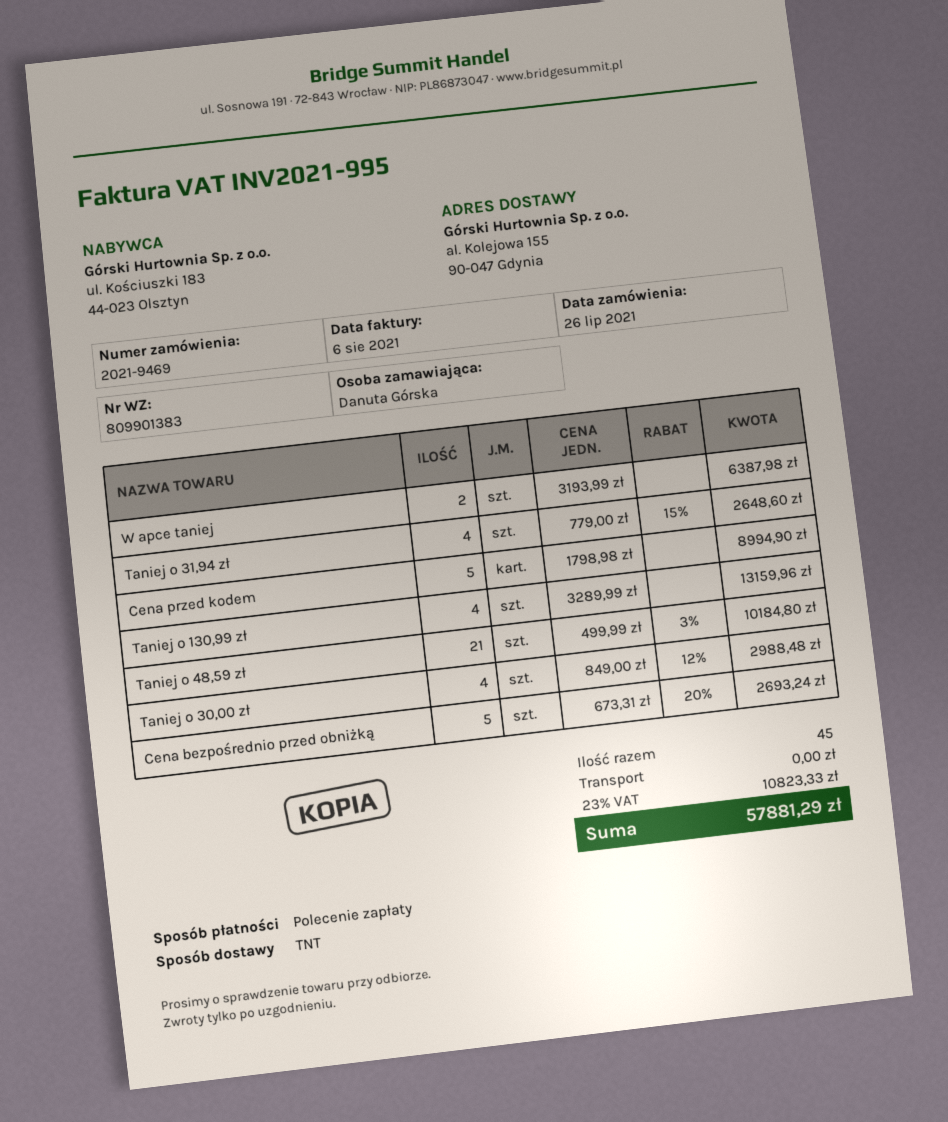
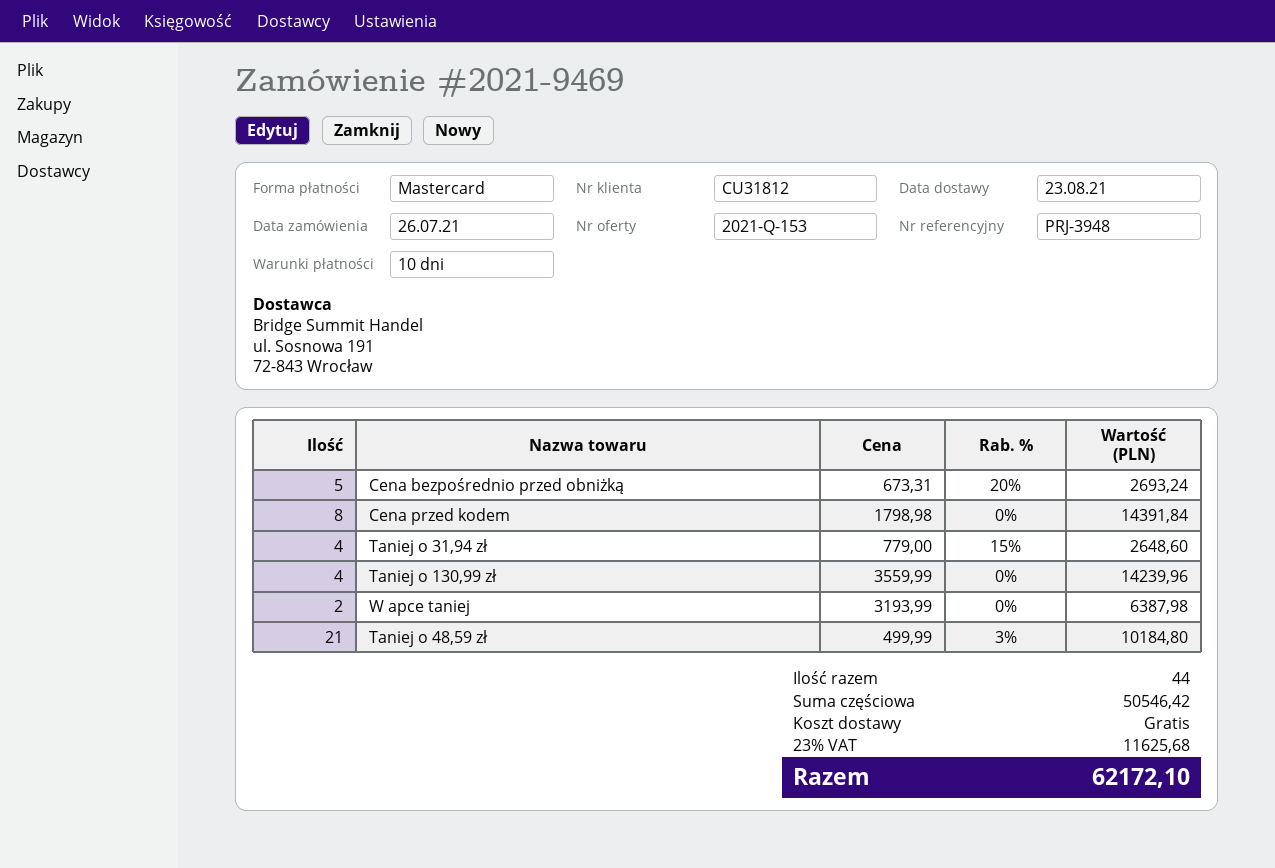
payment method: direct debit -> Mastercard
Cena przed kodem: 5 x 1798.98 = 8994.90 -> 8 x 1798.98 = 14391.84
Taniej o 130,99 zł: 4 x 3289.99 = 13159.96 -> 4 x 3559.99 = 14239.96
Taniej o 30,00 zł: 4 x 849.00 - 12% = 2988.48 -> none
total quantity: 45 -> 44
tax: 23% = 10823.33 -> 23% = 11625.68
total: 57881.29 -> 62172.10

